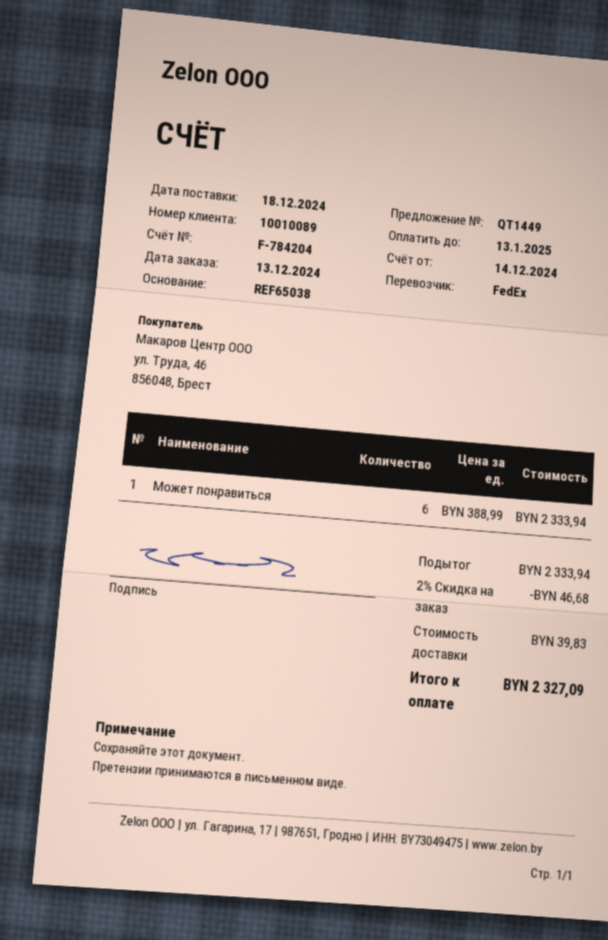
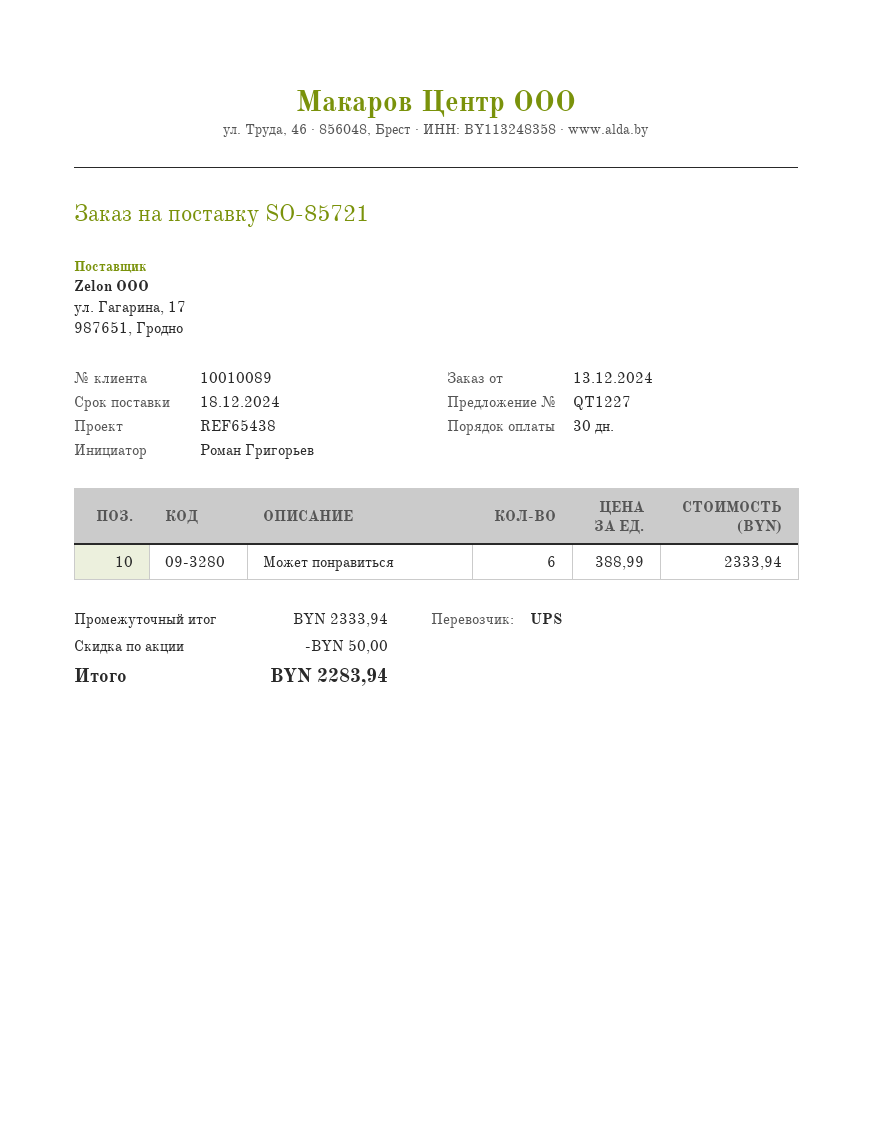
quote number: QT1449 -> QT1227
reference: REF65038 -> REF65438
shipping method: FedEx -> UPS
discount: 46.68 -> 50.00
shipping: 39.83 -> none
total: 2327.09 -> 2283.94

